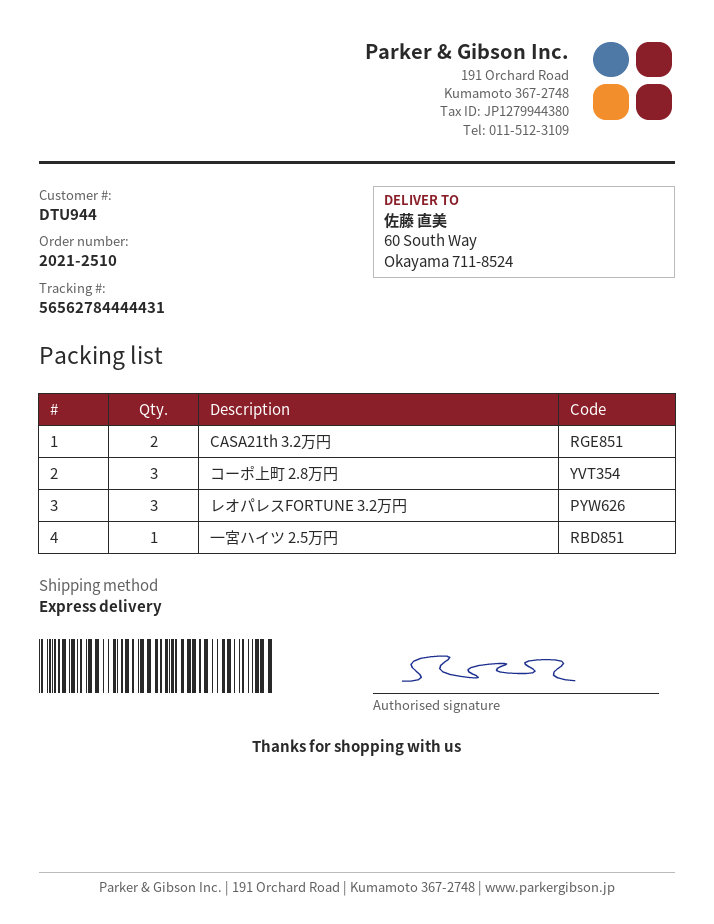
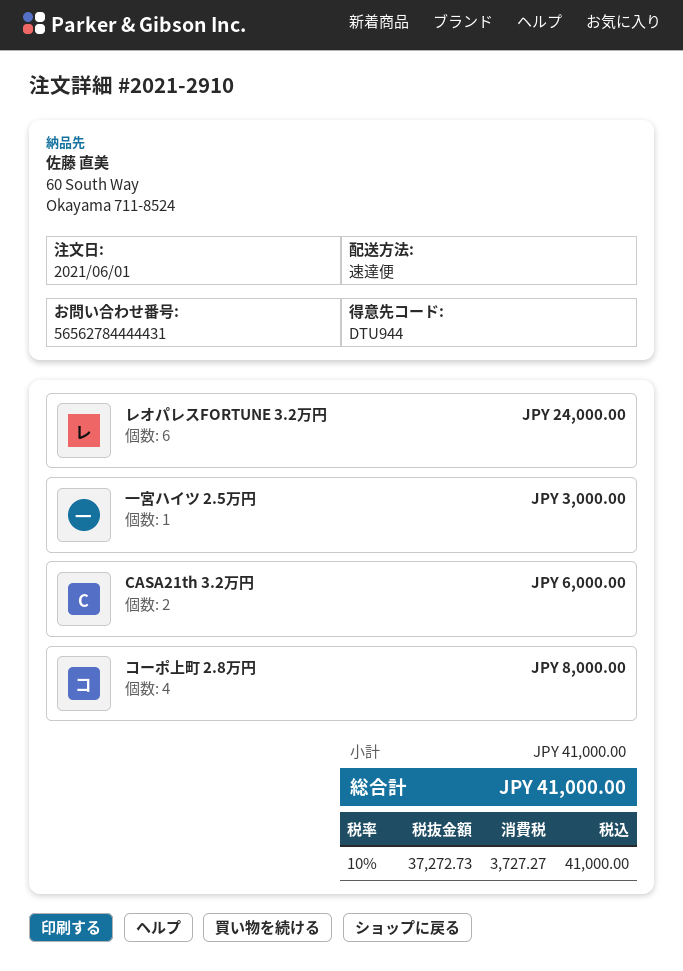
order number: 2021-2510 -> 2021-2910
コーポ上町 2.8万円: 3 -> 4
レオパレスFORTUNE 3.2万円: 3 -> 6

